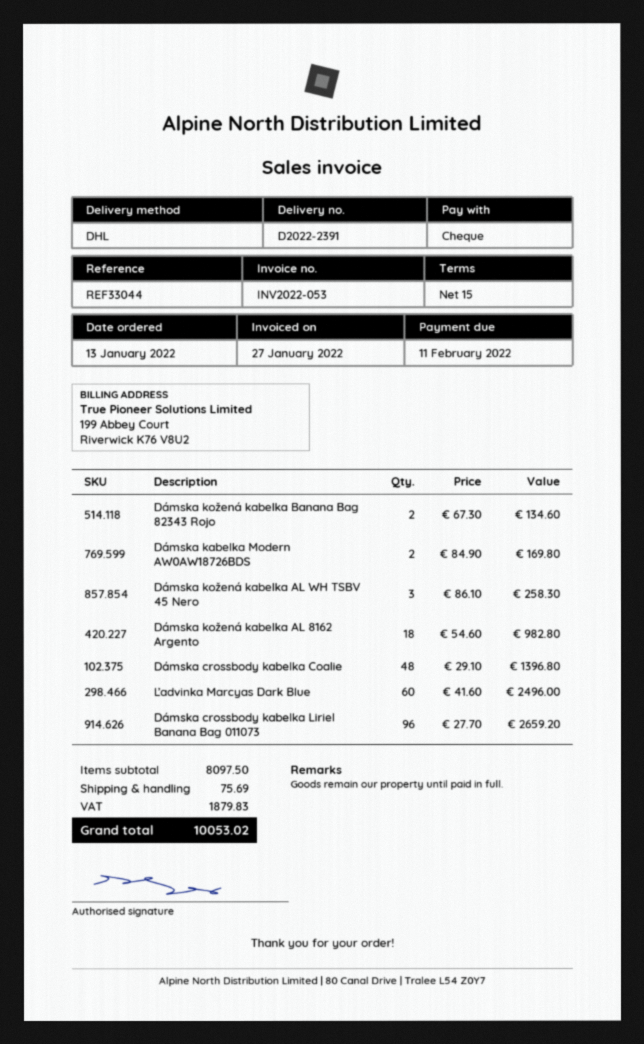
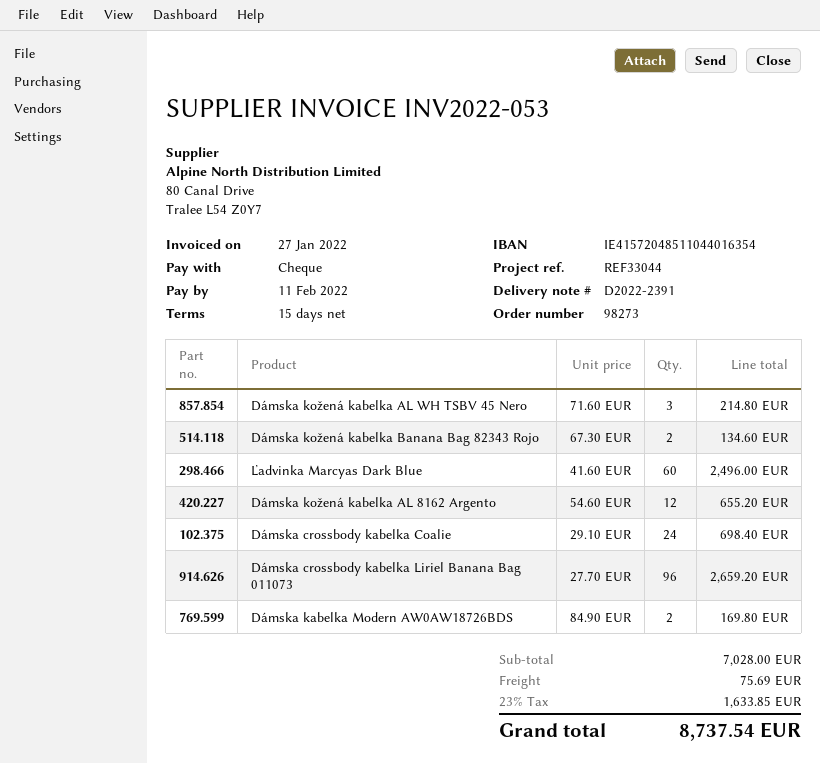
Dámska kožená kabelka AL WH TSBV 45 Nero: 3 x 86.10 = 258.30 -> 3 x 71.60 = 214.80
Dámska kožená kabelka AL 8162 Argento: 18 x 54.60 = 982.80 -> 12 x 54.60 = 655.20
Dámska crossbody kabelka Coalie: 48 x 29.10 = 1396.80 -> 24 x 29.10 = 698.40
subtotal: 8097.50 -> 7028.00
tax: 1879.83 -> 1633.85
total: 10053.02 -> 8737.54

